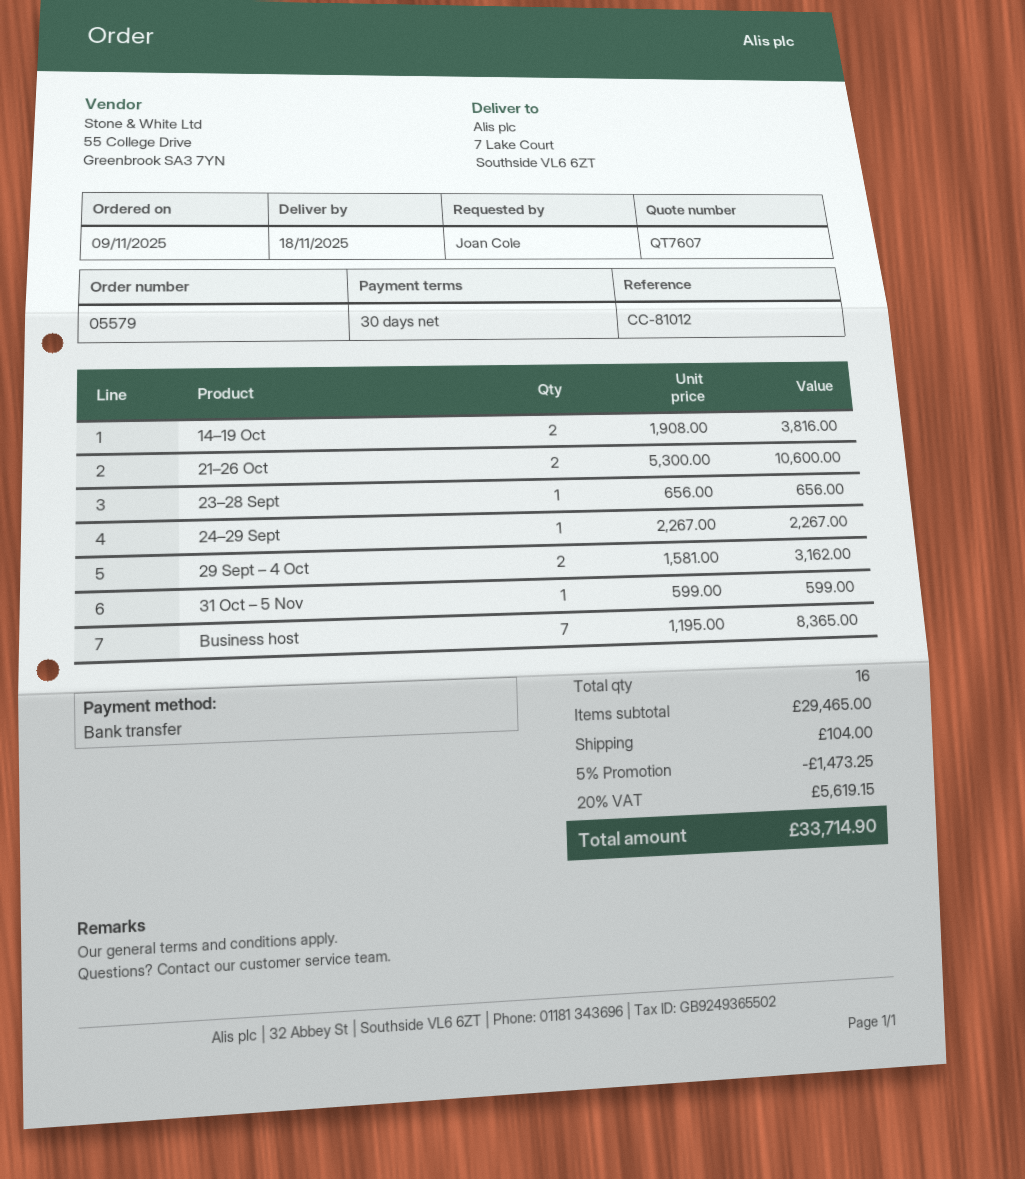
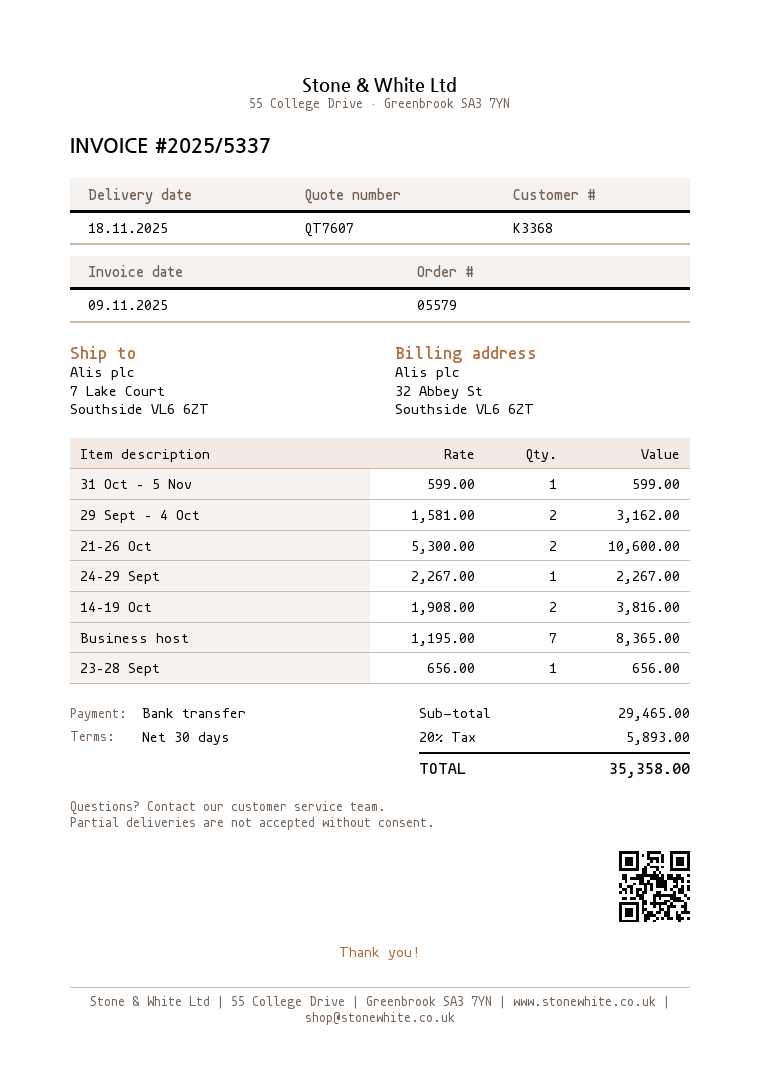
discount: 5% = 1473.25 -> none
shipping: 104.00 -> none
tax: 20% = 5619.15 -> 20% = 5893.00
total: 33714.90 -> 35358.00

